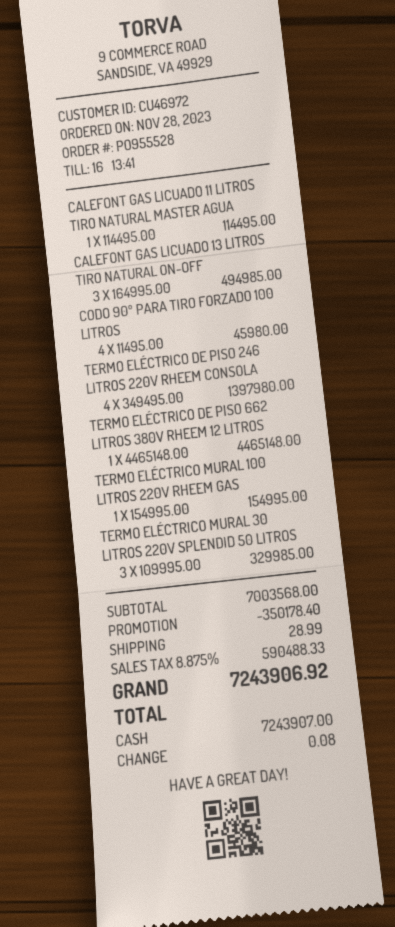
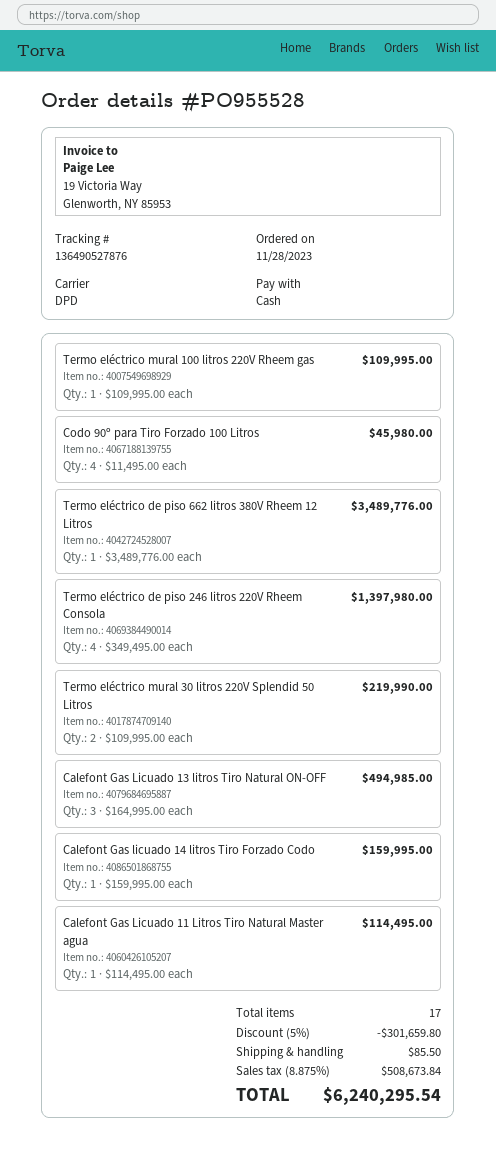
TERMO ELÉCTRICO DE PISO 662 LITROS 380V RHEEM 12 LITROS: 1 x 4465148.00 = 4465148.00 -> 1 x 3489776.00 = 3489776.00
TERMO ELÉCTRICO MURAL 100 LITROS 220V RHEEM GAS: 1 x 154995.00 = 154995.00 -> 1 x 109995.00 = 109995.00
TERMO ELÉCTRICO MURAL 30 LITROS 220V SPLENDID 50 LITROS: 3 x 109995.00 = 329985.00 -> 2 x 109995.00 = 219990.00
Calefont Gas licuado 14 litros Tiro Forzado Codo: none -> 1 x 159995.00 = 159995.00
discount: 350178.40 -> 301659.80
shipping: 28.99 -> 85.50
tax: 8.875% = 590488.33 -> 8.875% = 508673.84
total: 7243906.92 -> 6240295.54

